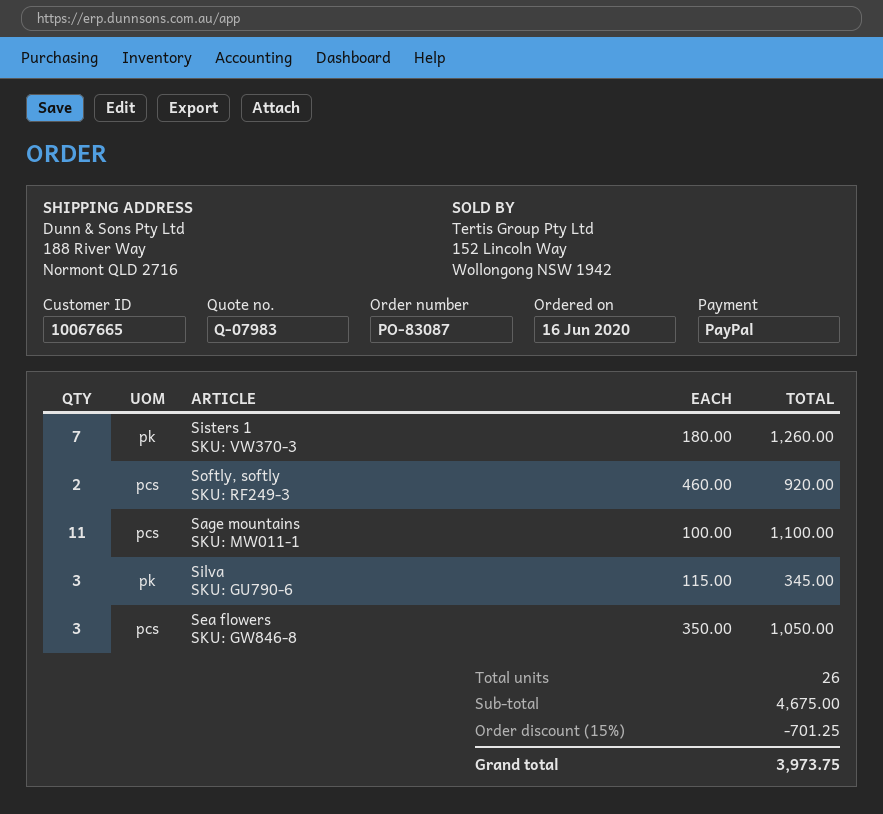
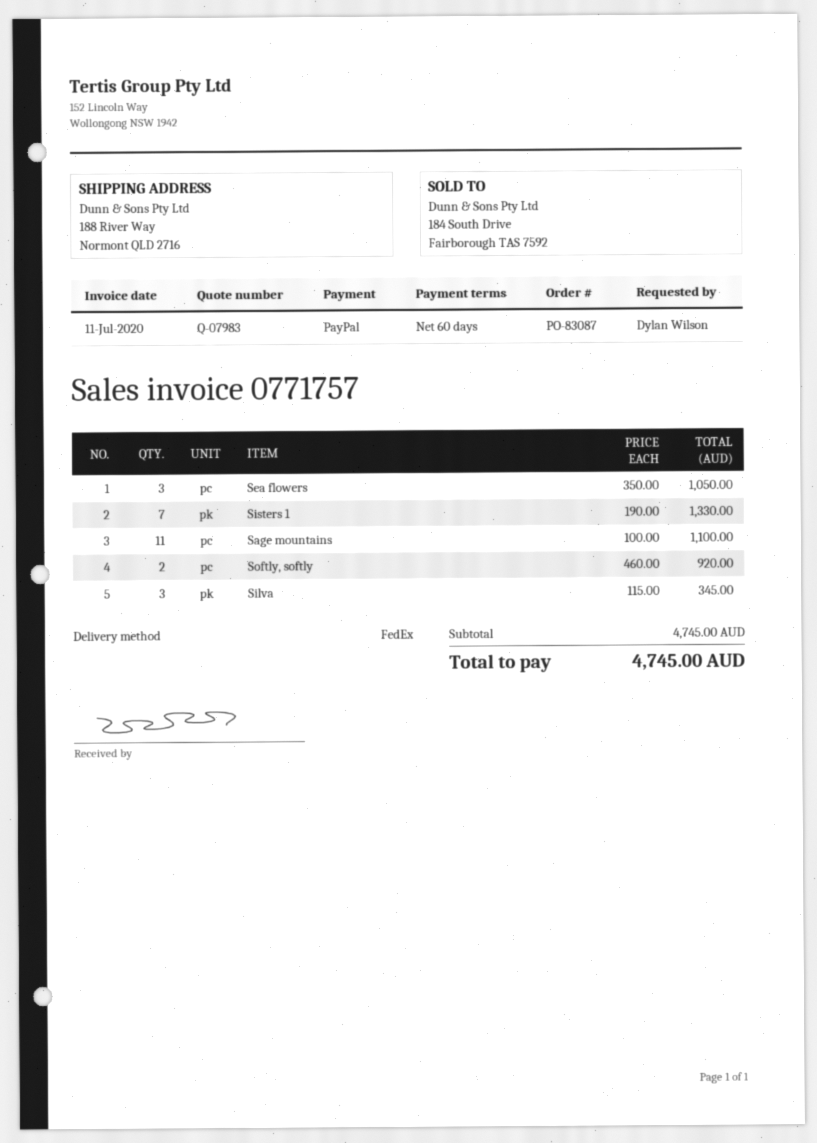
Sisters 1: 7 x 180.00 = 1260.00 -> 7 x 190.00 = 1330.00
subtotal: 4675.00 -> 4745.00
discount: 15% = 701.25 -> none
total: 3973.75 -> 4745.00

